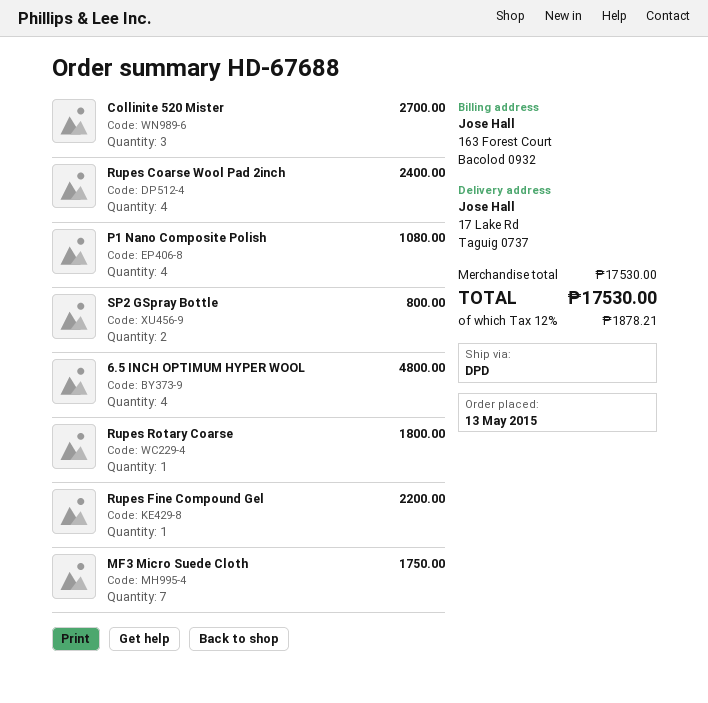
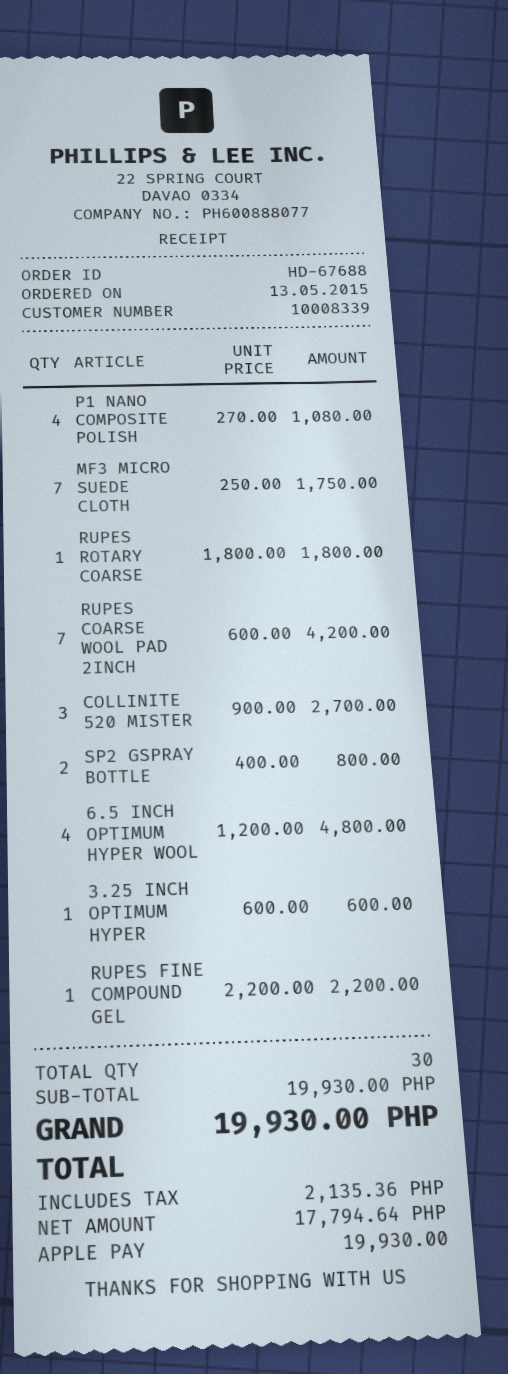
Rupes Coarse Wool Pad 2inch: 4 for 2400.00 -> 7 for 4200.00
3.25 INCH OPTIMUM HYPER: none -> 1 for 600.00
subtotal: 17530.00 -> 19930.00
tax: 1878.21 -> 2135.36
total: 17530.00 -> 19930.00

